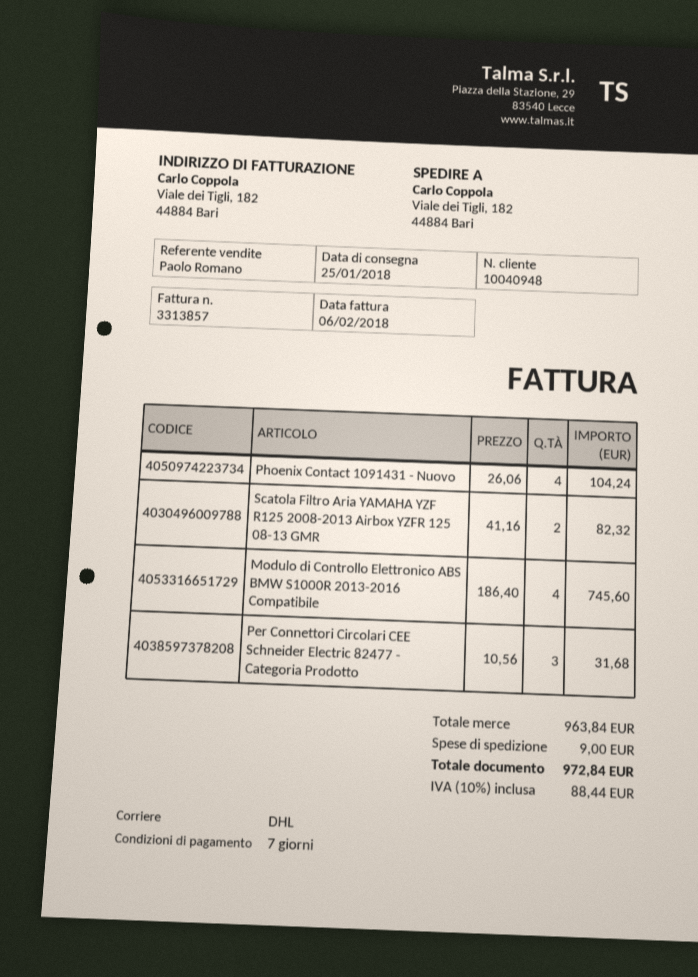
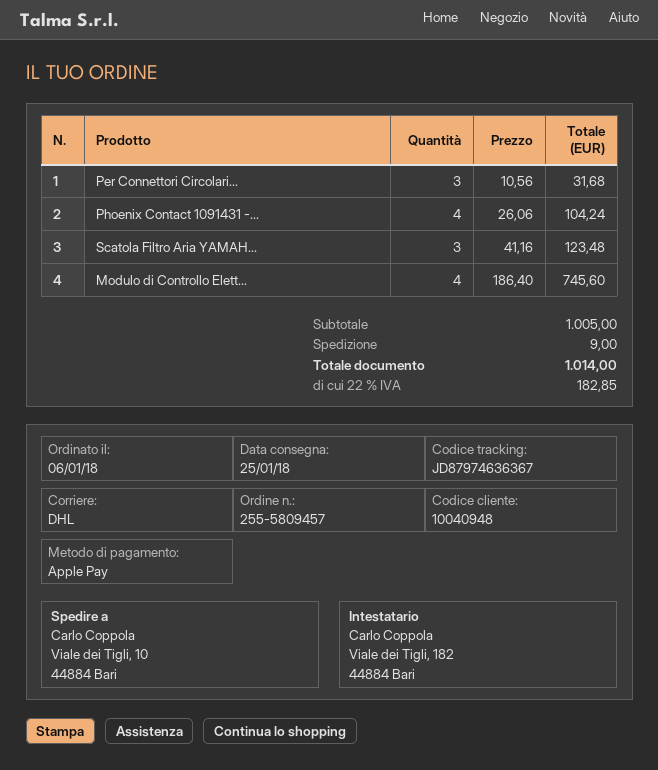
ship to: Viale dei Tigli, 182, 44884 Bari -> Viale dei Tigli, 10, 44884 Bari
Scatola Filtro Aria YAMAHA YZF R125 2008-2013 Airbox YZFR 125 08-13 GMR: 2 x 41.16 = 82.32 -> 3 x 41.16 = 123.48
subtotal: 963.84 -> 1005.00
tax: 10% = 88.44 -> 22% = 182.85
total: 972.84 -> 1014.00

